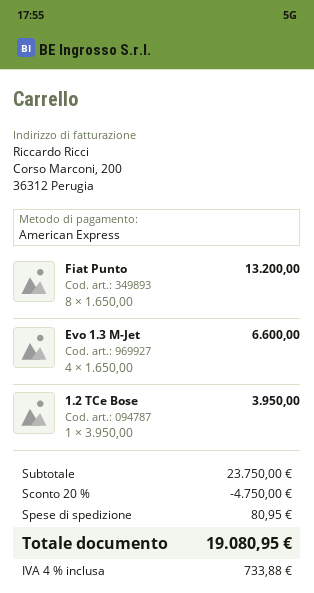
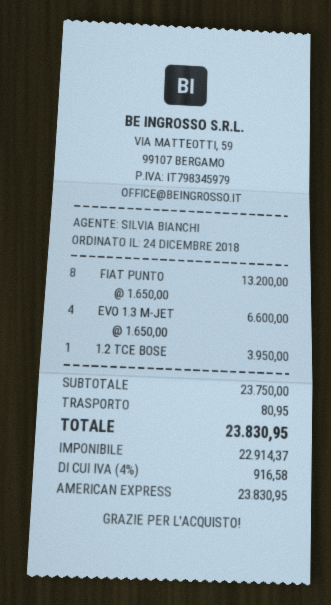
discount: 20% = 4750.00 -> none
tax: 4% = 733.88 -> 4% = 916.58
total: 19080.95 -> 23830.95

